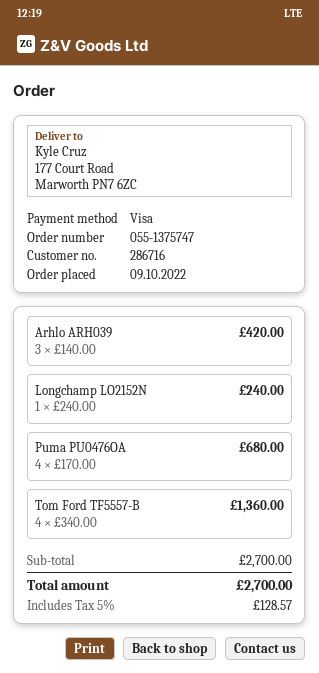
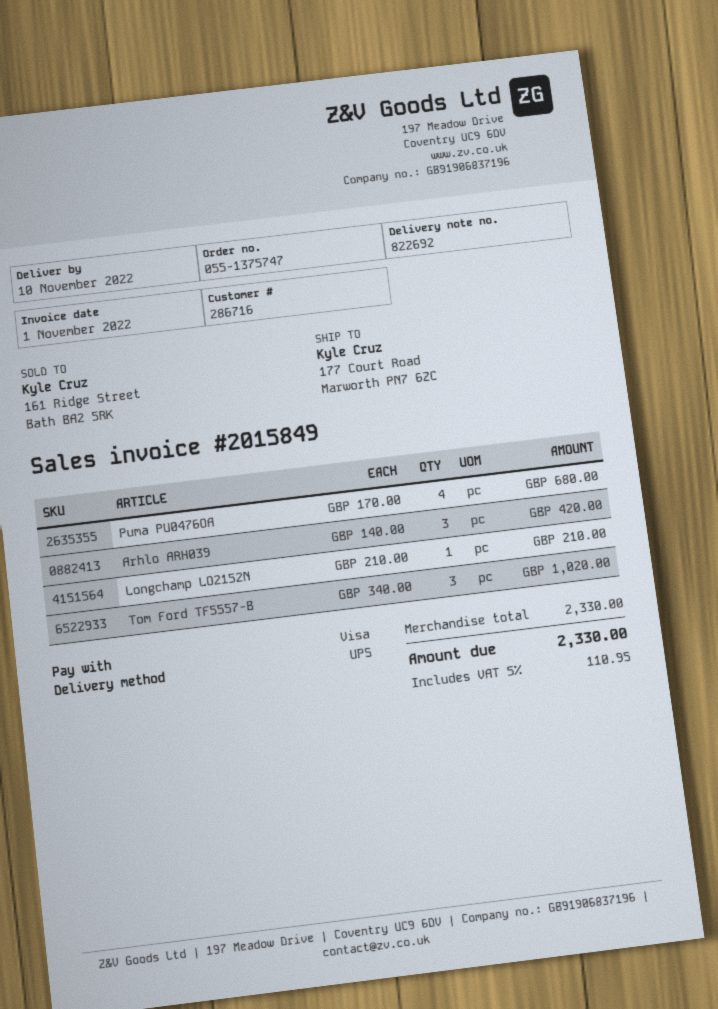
Longchamp LO2152N: 1 x 240.00 = 240.00 -> 1 x 210.00 = 210.00
Tom Ford TF5557-B: 4 x 340.00 = 1360.00 -> 3 x 340.00 = 1020.00
subtotal: 2700.00 -> 2330.00
tax: 5% = 128.57 -> 5% = 110.95
total: 2700.00 -> 2330.00

